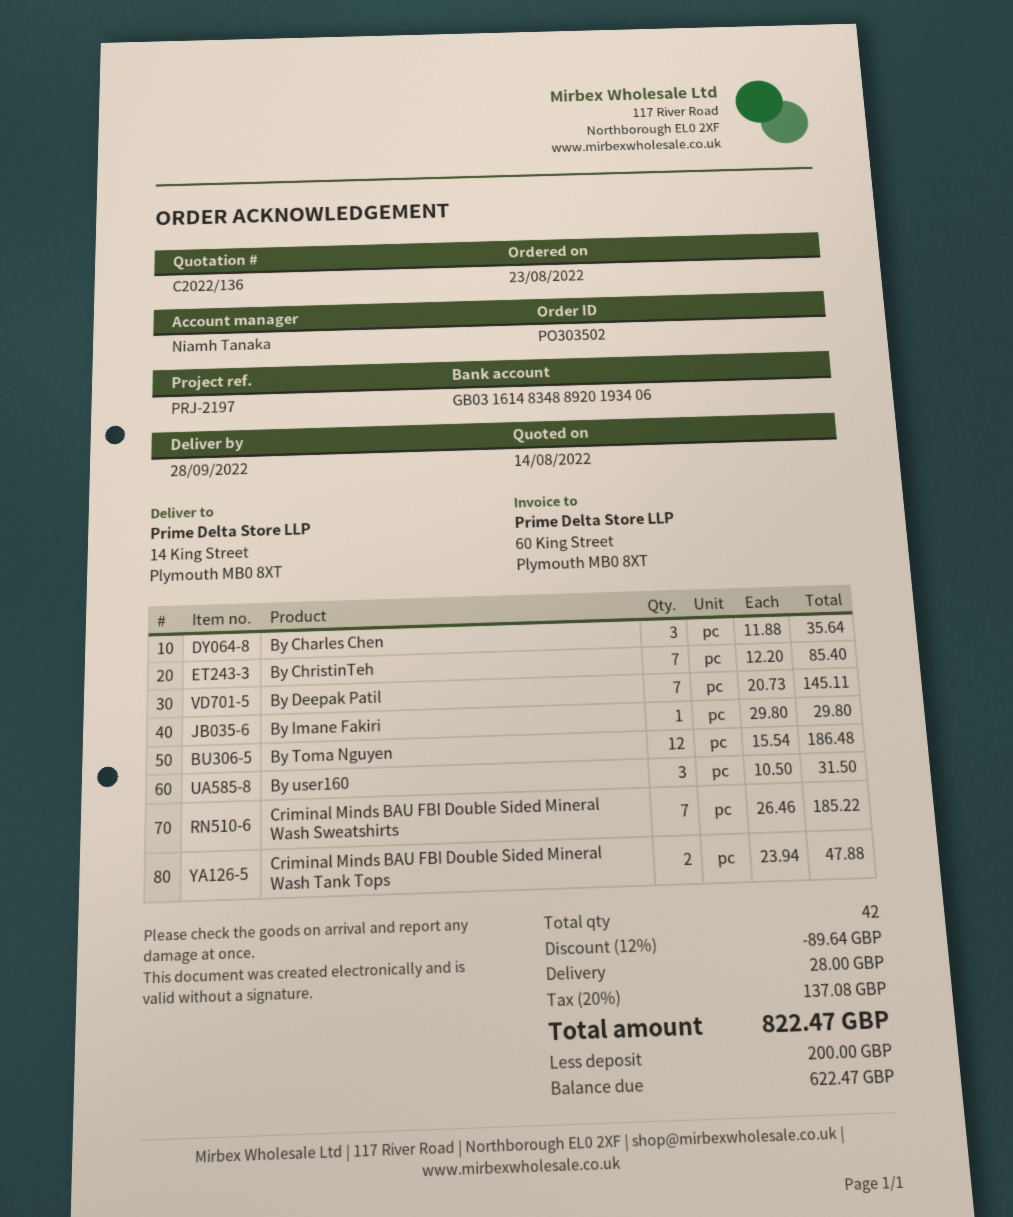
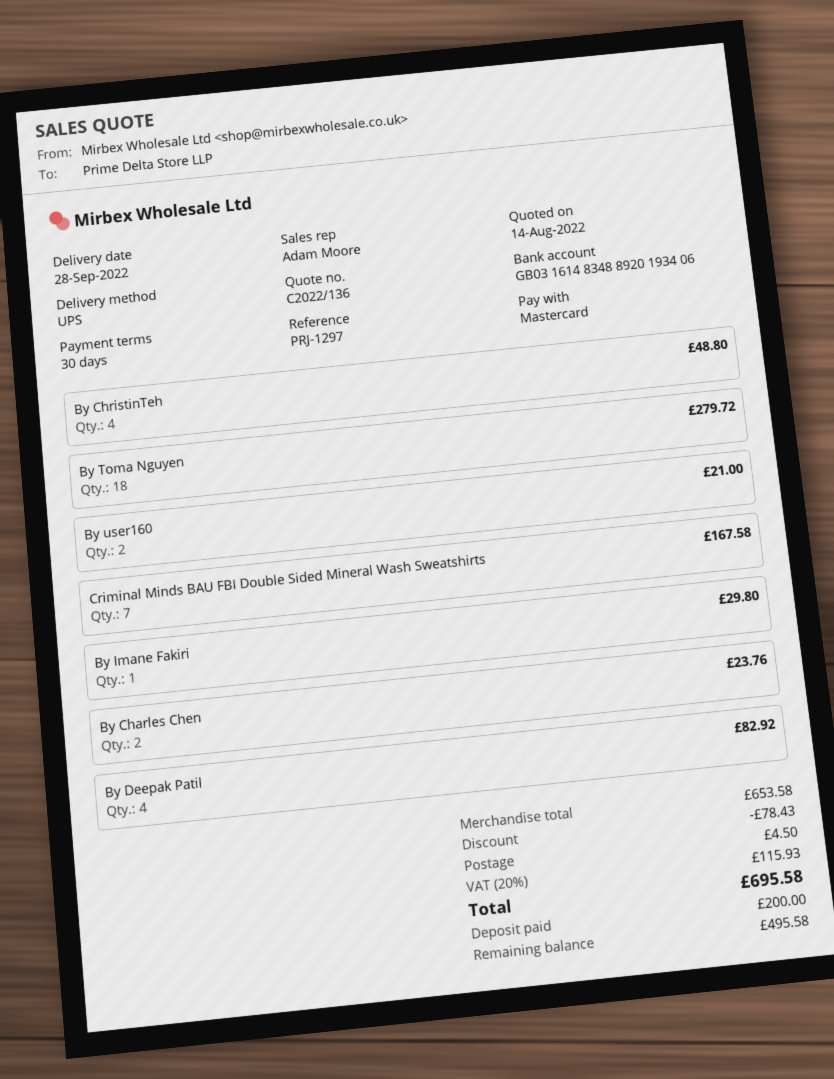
reference: PRJ-2197 -> PRJ-1297
sales rep: Niamh Tanaka -> Adam Moore
By Charles Chen: 3 for 35.64 -> 2 for 23.76
By ChristinTeh: 7 for 85.40 -> 4 for 48.80
By Deepak Patil: 7 for 145.11 -> 4 for 82.92
By Toma Nguyen: 12 for 186.48 -> 18 for 279.72
By user160: 3 for 31.50 -> 2 for 21.00
Criminal Minds BAU FBI Double Sided Mineral Wash Sweatshirts: 7 for 185.22 -> 7 for 167.58
Criminal Minds BAU FBI Double Sided Mineral Wash Tank Tops: 2 for 47.88 -> none
discount: 89.64 -> 78.43
shipping: 28.00 -> 4.50
tax: 20% = 137.08 -> 20% = 115.93
total: 822.47 -> 695.58
balance: 622.47 -> 495.58

